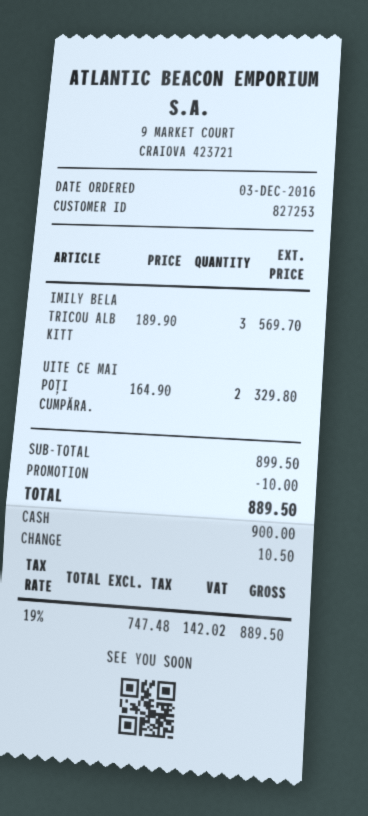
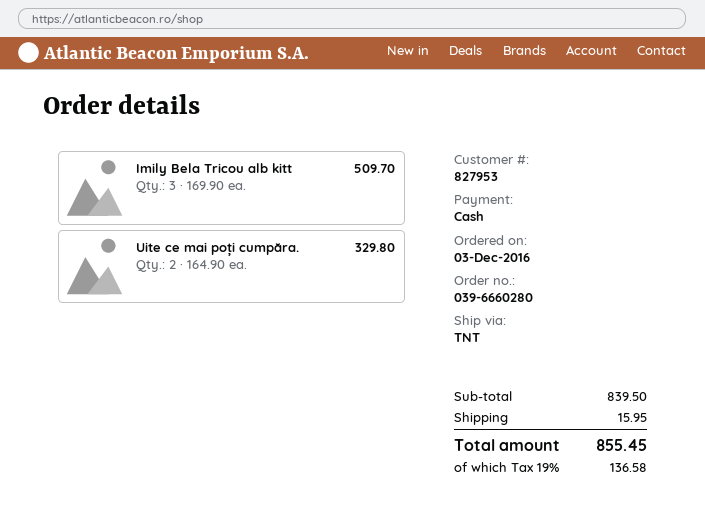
customer number: 827253 -> 827953
IMILY BELA TRICOU ALB KITT: 3 x 189.90 = 569.70 -> 3 x 169.90 = 509.70
subtotal: 899.50 -> 839.50
discount: 10.00 -> none
shipping: none -> 15.95
tax: 19% = 142.02 -> 19% = 136.58
total: 889.50 -> 855.45

